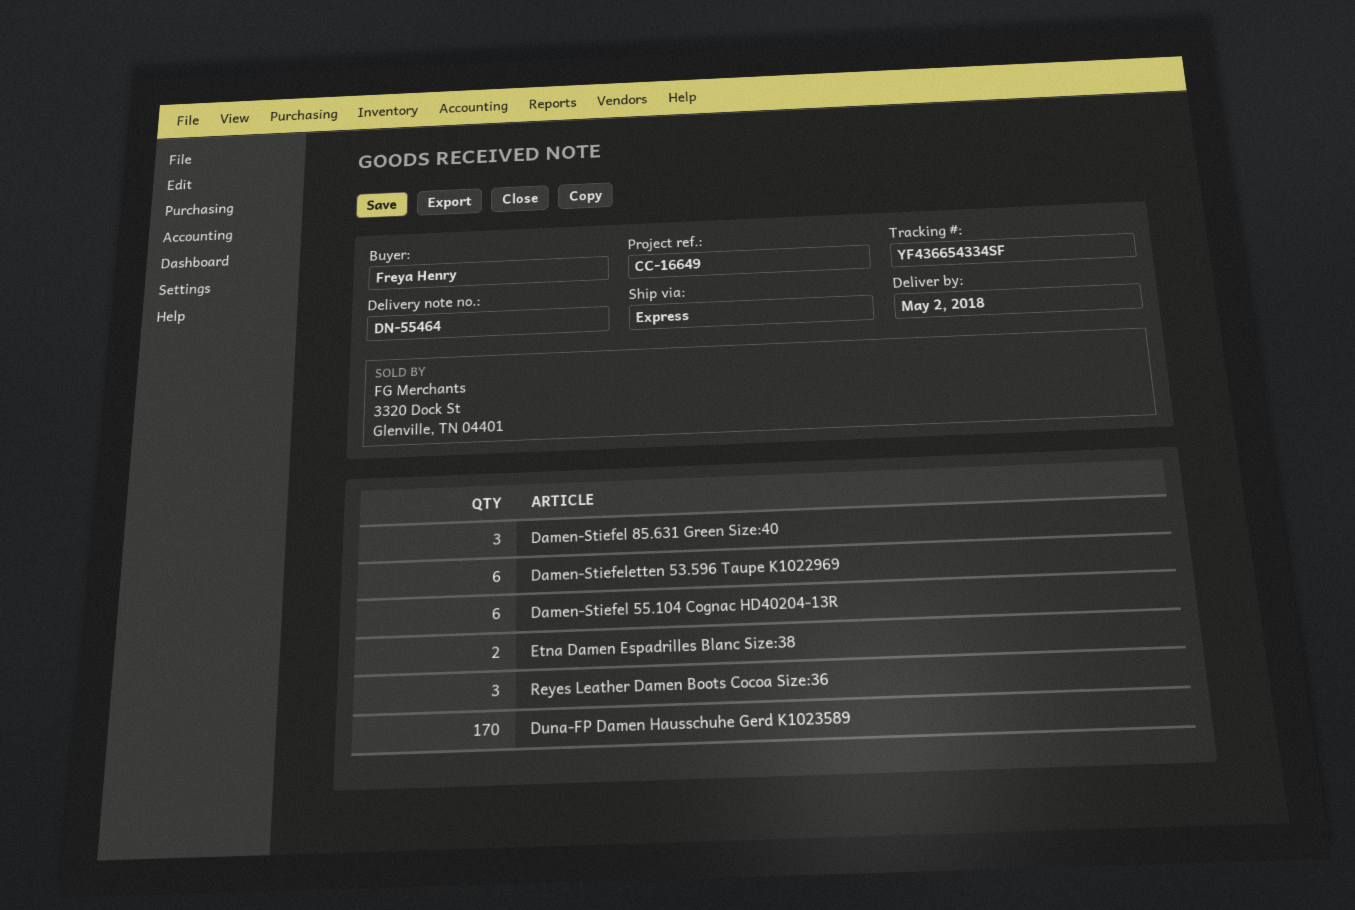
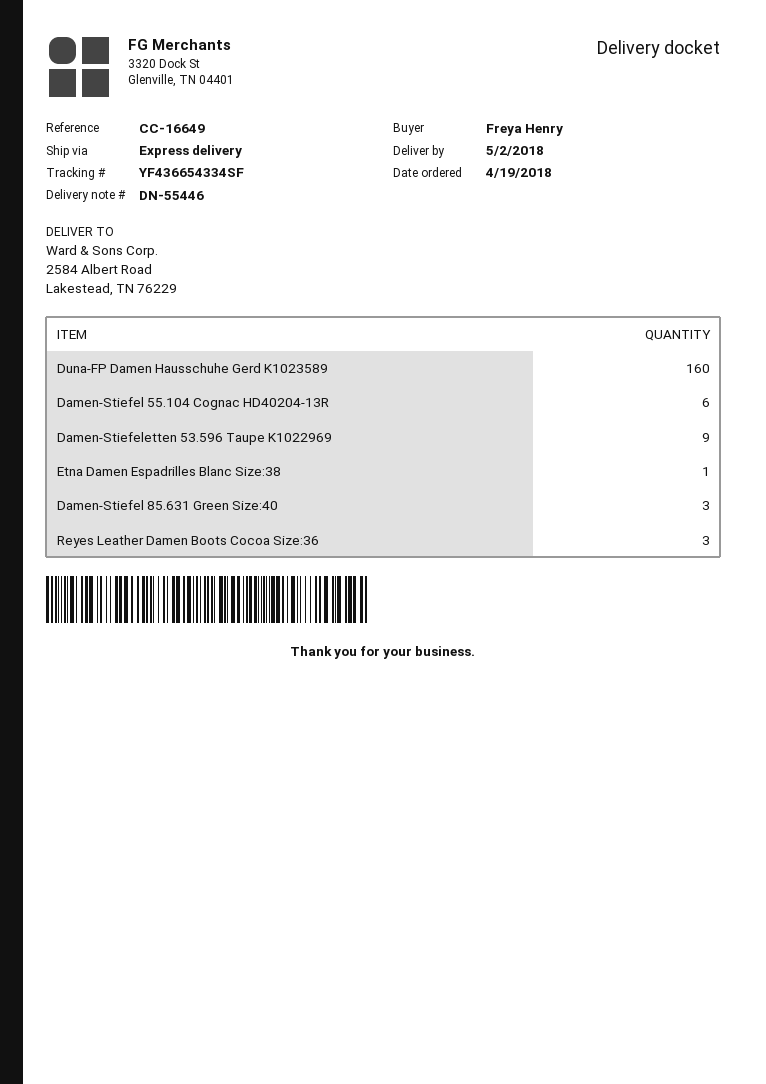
delivery note number: DN-55464 -> DN-55446
Damen-Stiefeletten 53.596 Taupe K1022969: 6 -> 9
Etna Damen Espadrilles Blanc Size:38: 2 -> 1
Duna-FP Damen Hausschuhe Gerd K1023589: 170 -> 160

